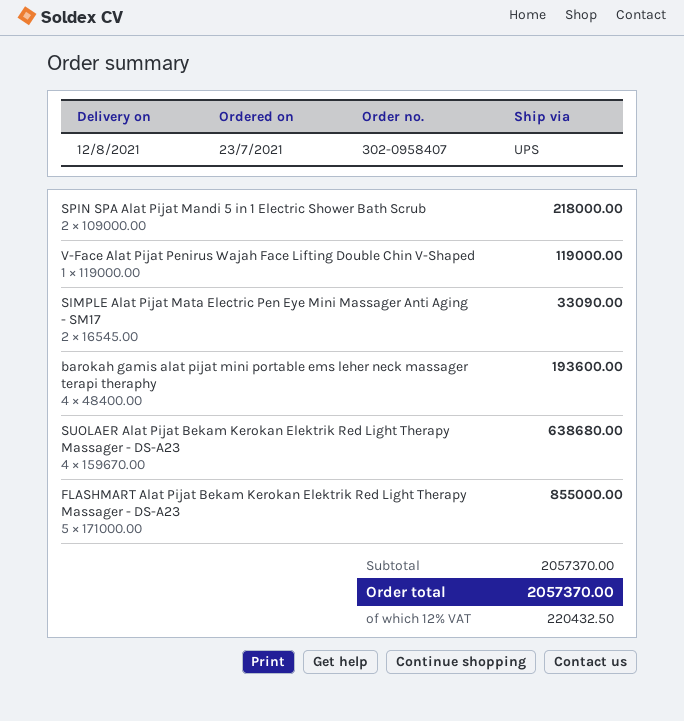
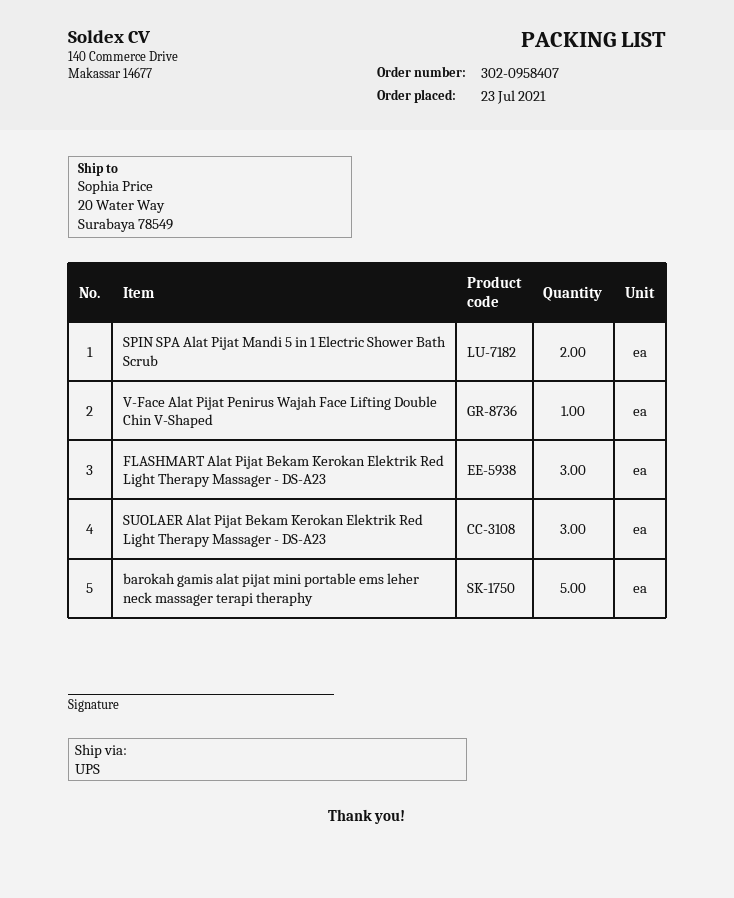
SIMPLE Alat Pijat Mata Electric Pen Eye Mini Massager Anti Aging - SM17: 2 -> none
barokah gamis alat pijat mini portable ems leher neck massager terapi theraphy: 4 -> 5
SUOLAER Alat Pijat Bekam Kerokan Elektrik Red Light Therapy Massager - DS-A23: 4 -> 3
FLASHMART Alat Pijat Bekam Kerokan Elektrik Red Light Therapy Massager - DS-A23: 5 -> 3

